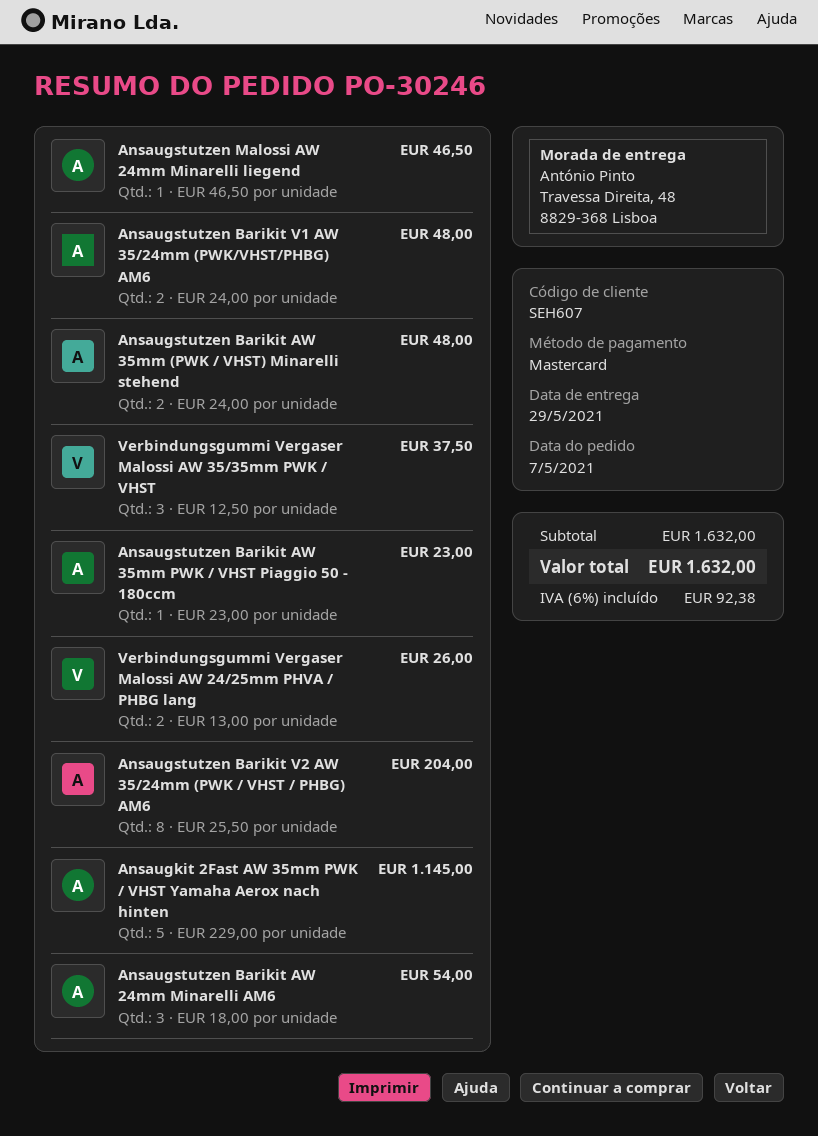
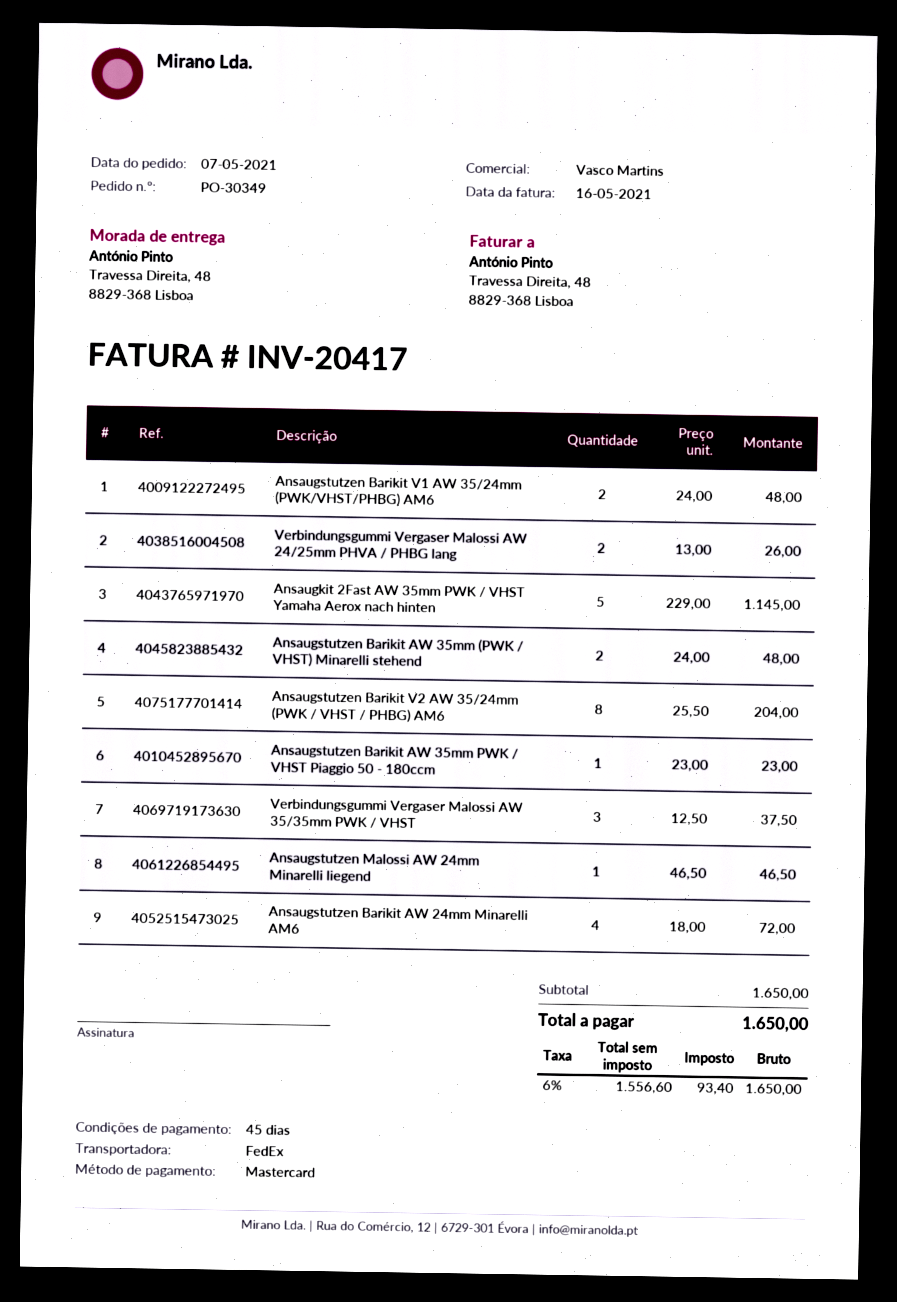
order number: PO-30246 -> PO-30349
Ansaugstutzen Barikit AW 24mm Minarelli AM6: 3 x 18.00 = 54.00 -> 4 x 18.00 = 72.00
subtotal: 1632.00 -> 1650.00
tax: 6% = 92.38 -> 6% = 93.40
total: 1632.00 -> 1650.00

